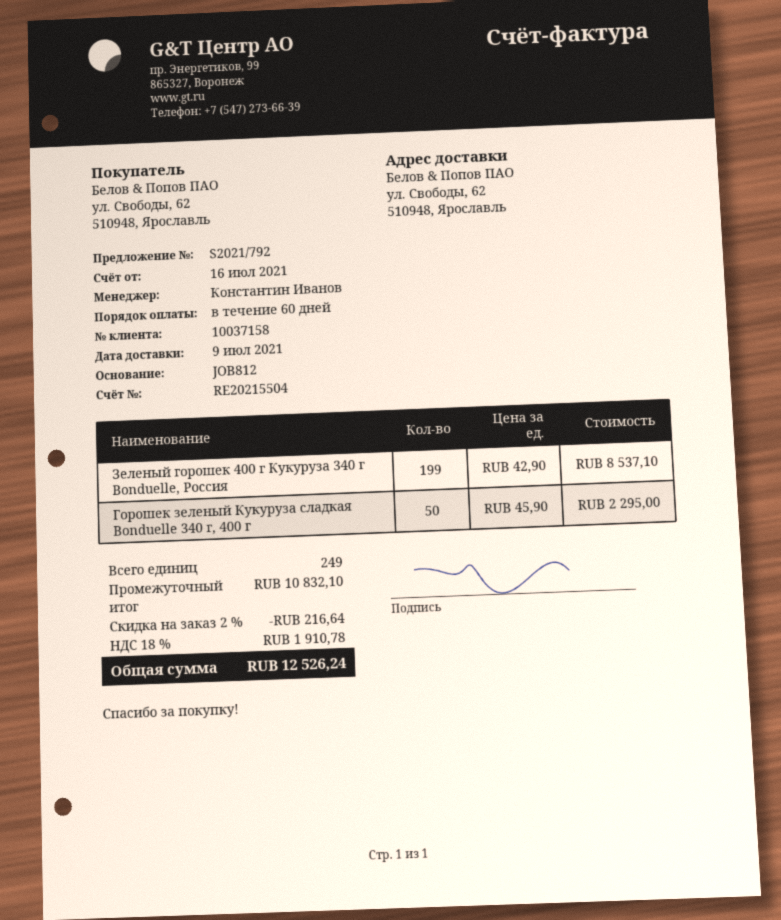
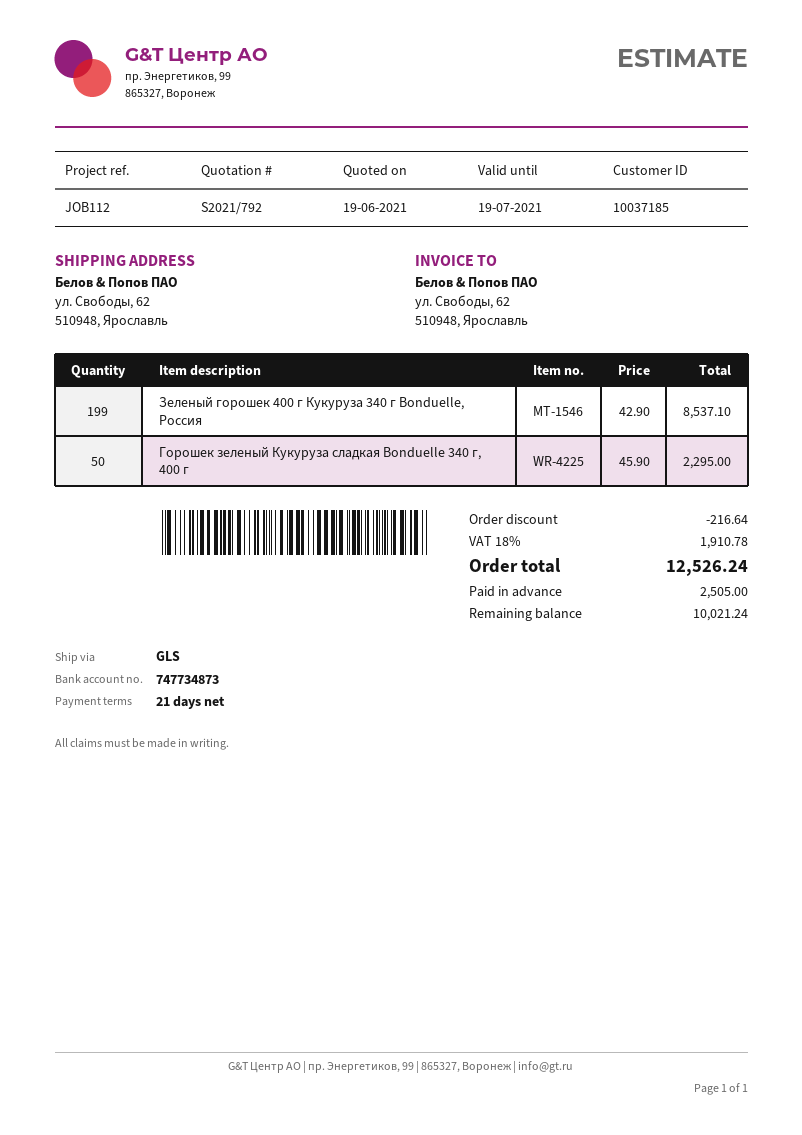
payment terms: 60 days -> 21 days
customer number: 10037158 -> 10037185
reference: JOB812 -> JOB112

